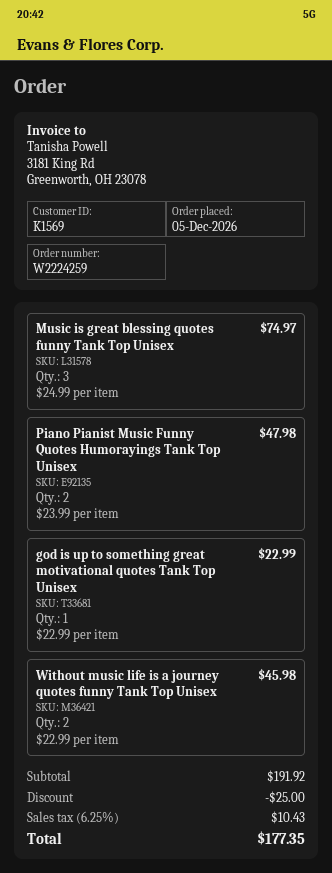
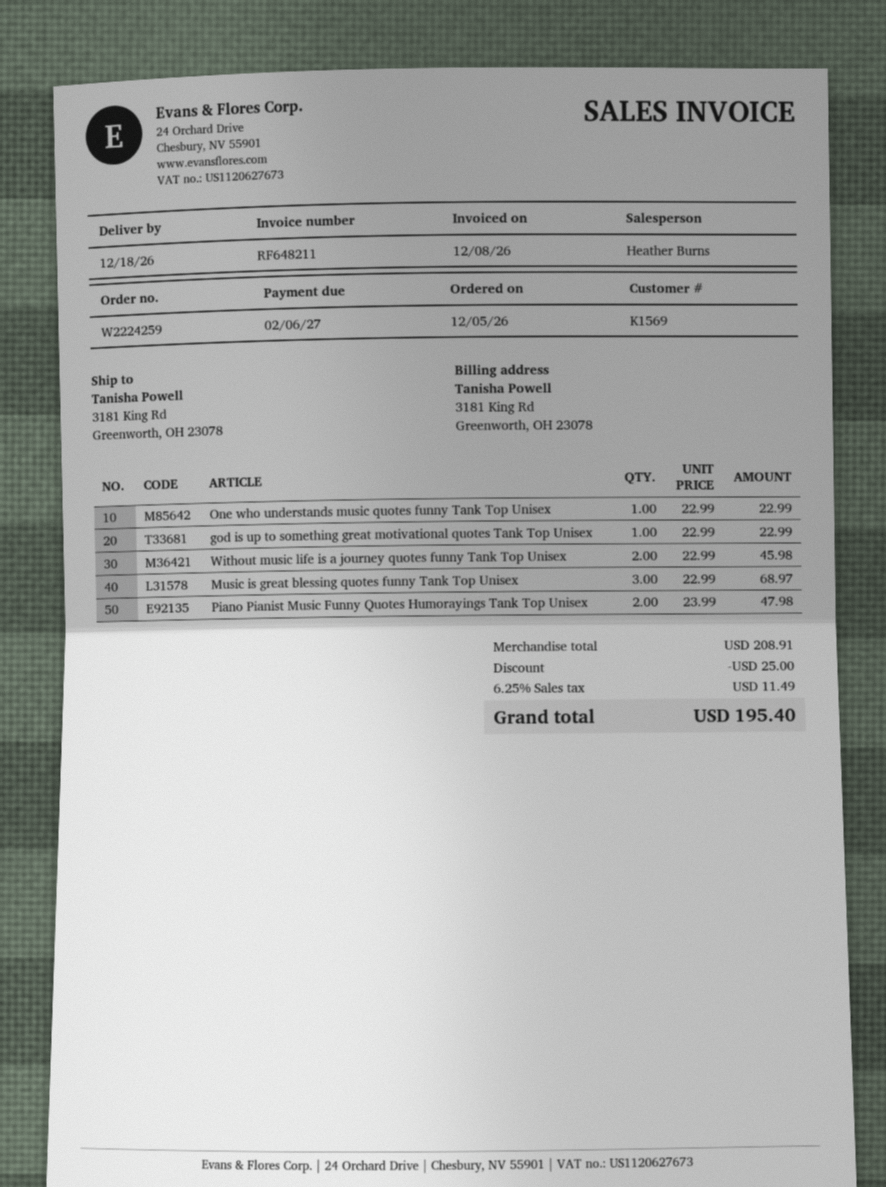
Music is great blessing quotes funny Tank Top Unisex: 3 x 24.99 = 74.97 -> 3 x 22.99 = 68.97
One who understands music quotes funny Tank Top Unisex: none -> 1 x 22.99 = 22.99
subtotal: 191.92 -> 208.91
tax: 6.25% = 10.43 -> 6.25% = 11.49
total: 177.35 -> 195.40

